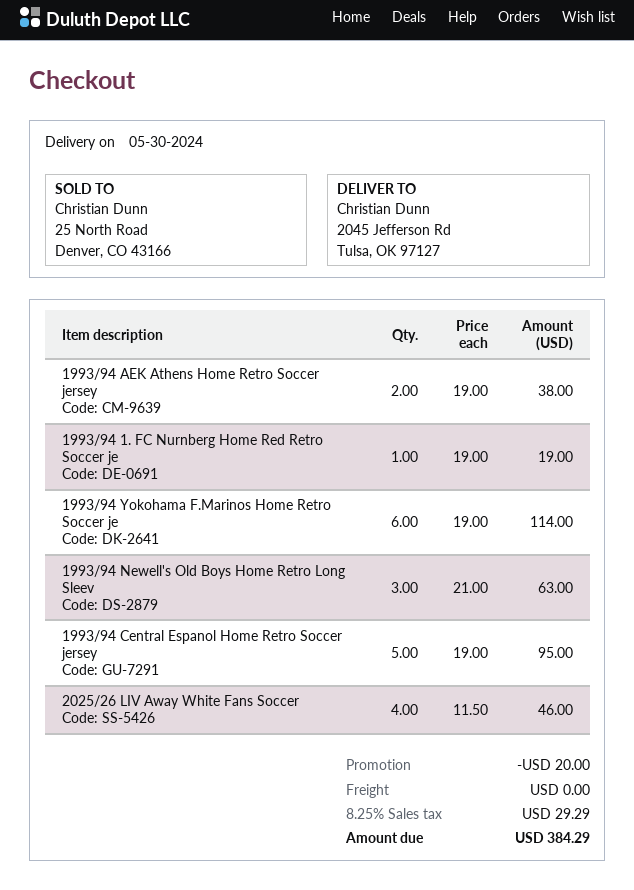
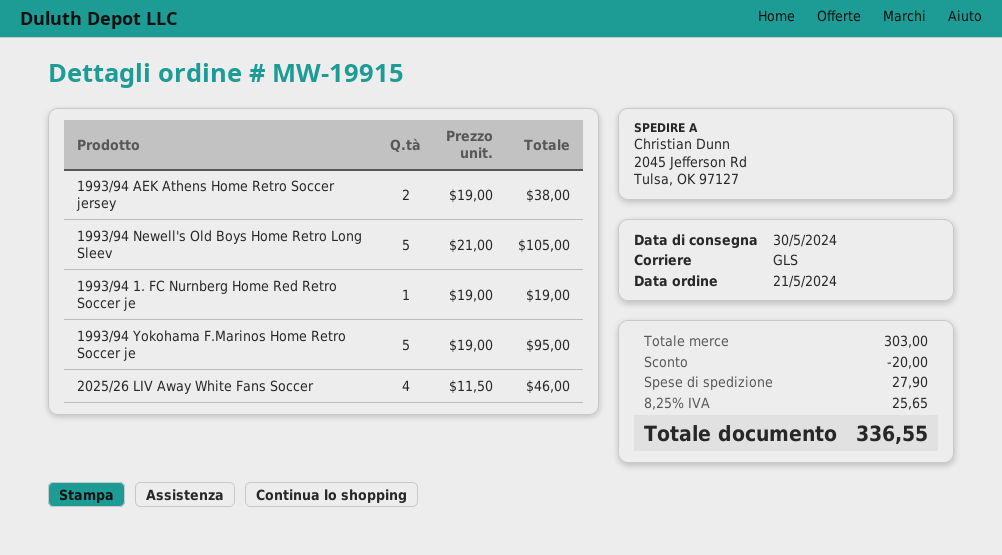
1993/94 Yokohama F.Marinos Home Retro Soccer je: 6 x 19.00 = 114.00 -> 5 x 19.00 = 95.00
1993/94 Newell's Old Boys Home Retro Long Sleev: 3 x 21.00 = 63.00 -> 5 x 21.00 = 105.00
1993/94 Central Espanol Home Retro Soccer jersey: 5 x 19.00 = 95.00 -> none
shipping: 0.00 -> 27.90
tax: 8.25% = 29.29 -> 8.25% = 25.65
total: 384.29 -> 336.55

